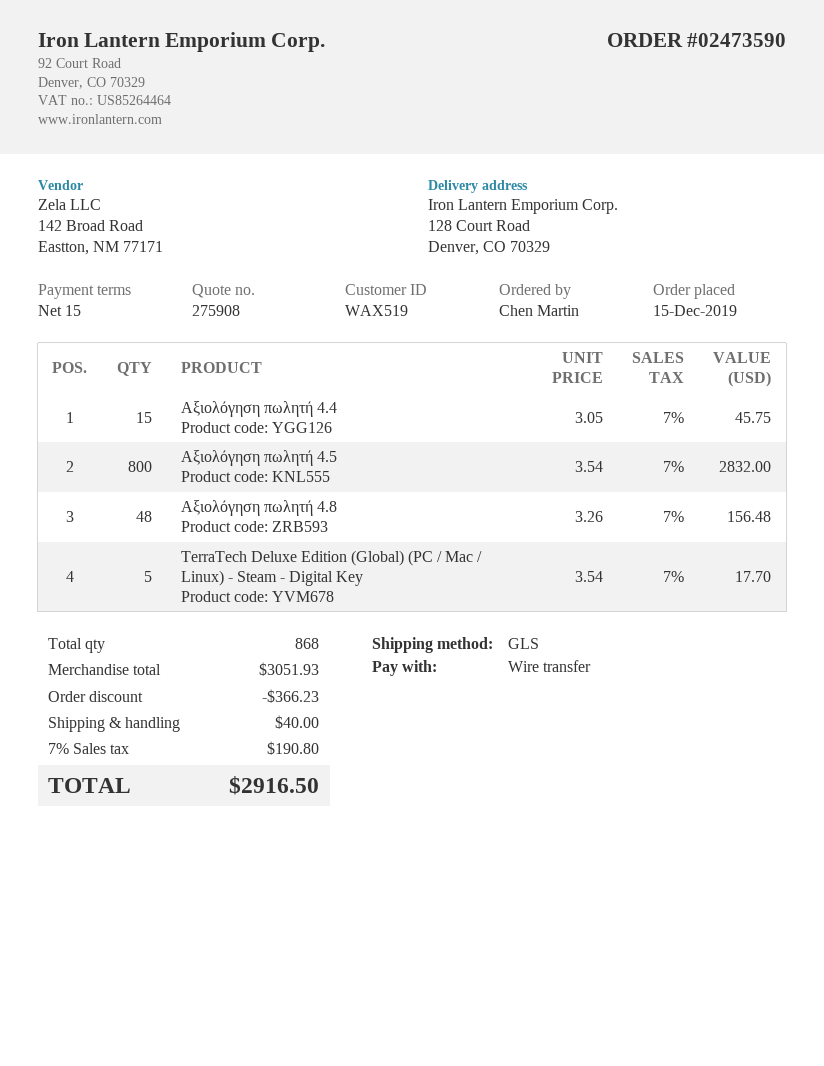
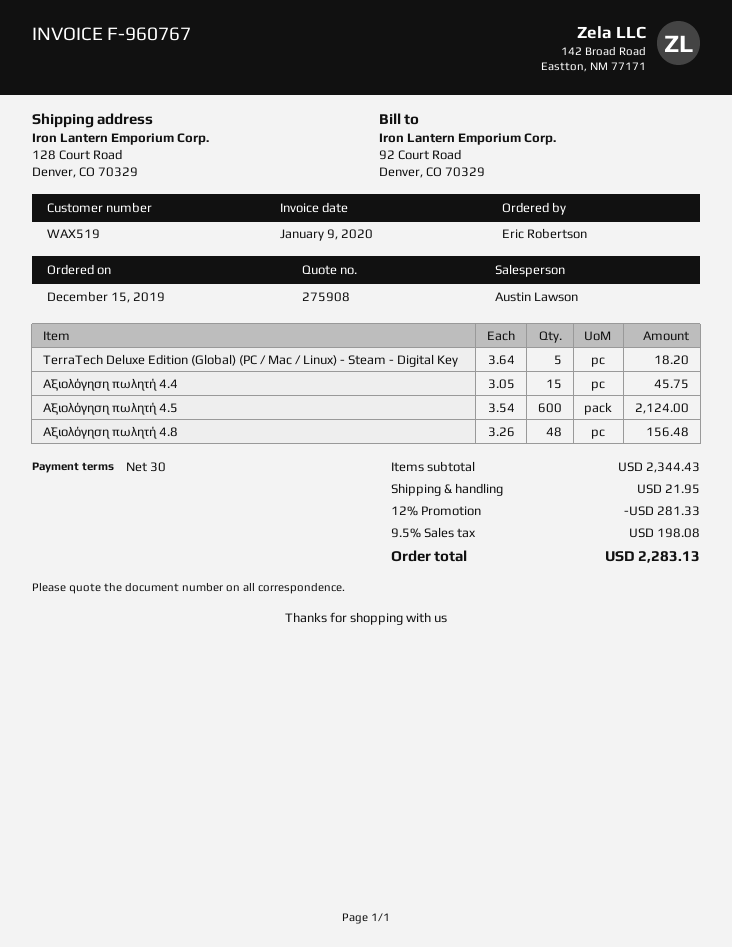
payment terms: 15 days -> 30 days
ordered by: Chen Martin -> Eric Robertson
Αξιολόγηση πωλητή 4.5: 800 x 3.54 = 2832.00 -> 600 x 3.54 = 2124.00
TerraTech Deluxe Edition (Global) (PC / Mac / Linux) - Steam - Digital Key: 5 x 3.54 = 17.70 -> 5 x 3.64 = 18.20
subtotal: 3051.93 -> 2344.43
discount: 366.23 -> 281.33
shipping: 40.00 -> 21.95
tax: 7% = 190.80 -> 9.5% = 198.08
total: 2916.50 -> 2283.13

